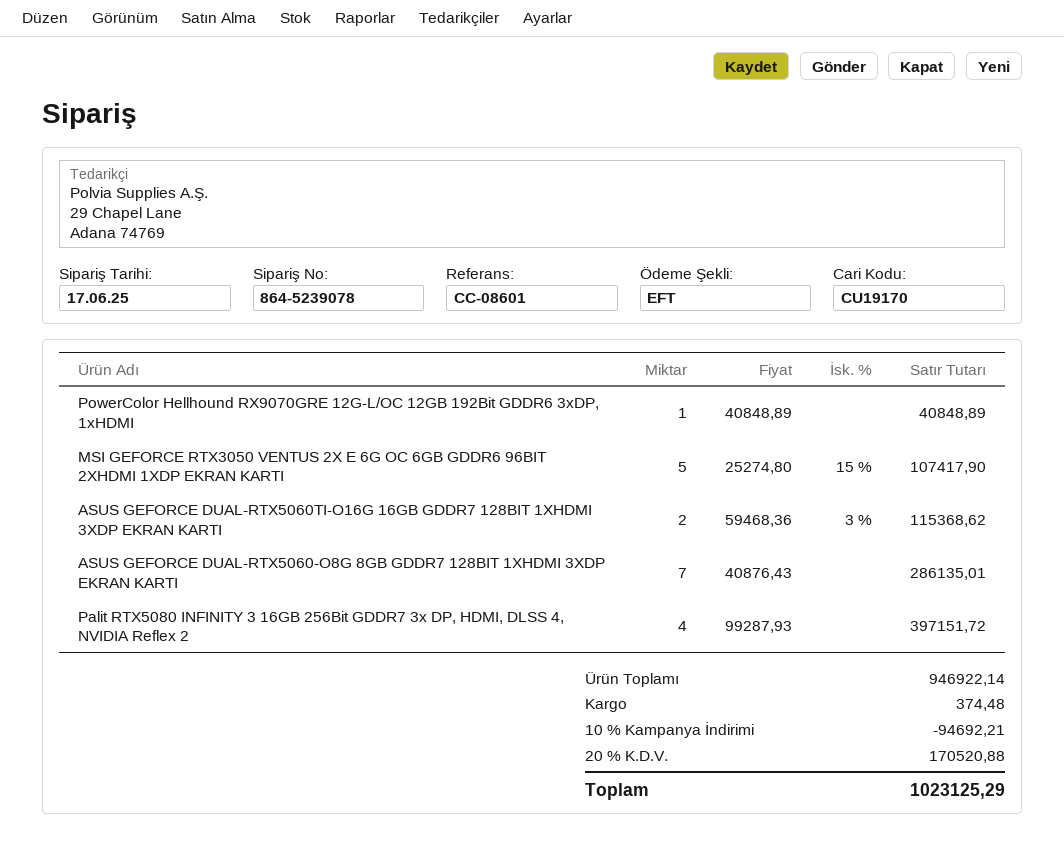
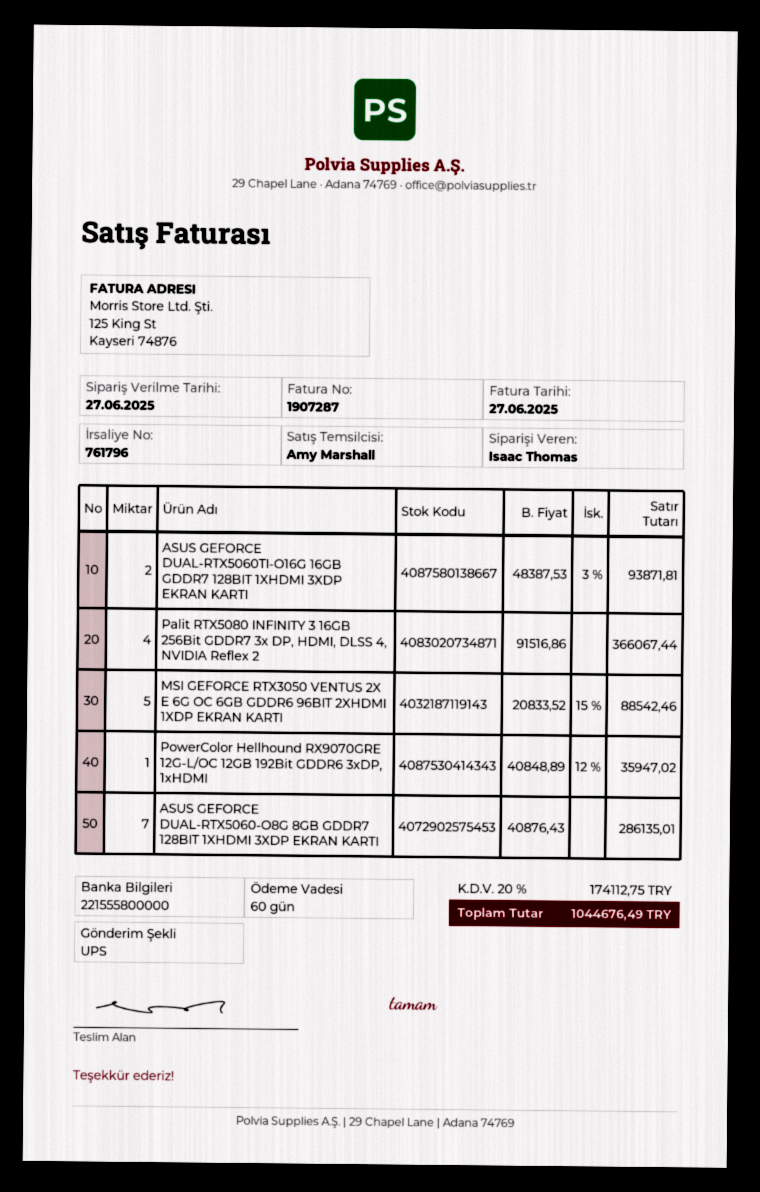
order date: 2025-06-17 -> 2025-06-27
PowerColor Hellhound RX9070GRE 12G-L/OC 12GB 192Bit GDDR6 3xDP, 1xHDMI: 1 x 40848.89 = 40848.89 -> 1 x 40848.89 - 12% = 35947.02
MSI GEFORCE RTX3050 VENTUS 2X E 6G OC 6GB GDDR6 96BIT 2XHDMI 1XDP EKRAN KARTI: 5 x 25274.80 - 15% = 107417.90 -> 5 x 20833.52 - 15% = 88542.46
ASUS GEFORCE DUAL-RTX5060TI-O16G 16GB GDDR7 128BIT 1XHDMI 3XDP EKRAN KARTI: 2 x 59468.36 - 3% = 115368.62 -> 2 x 48387.53 - 3% = 93871.81
Palit RTX5080 INFINITY 3 16GB 256Bit GDDR7 3x DP, HDMI, DLSS 4, NVIDIA Reflex 2: 4 x 99287.93 = 397151.72 -> 4 x 91516.86 = 366067.44
discount: 10% = 94692.21 -> none
shipping: 374.48 -> none
tax: 20% = 170520.88 -> 20% = 174112.75
total: 1023125.29 -> 1044676.49

